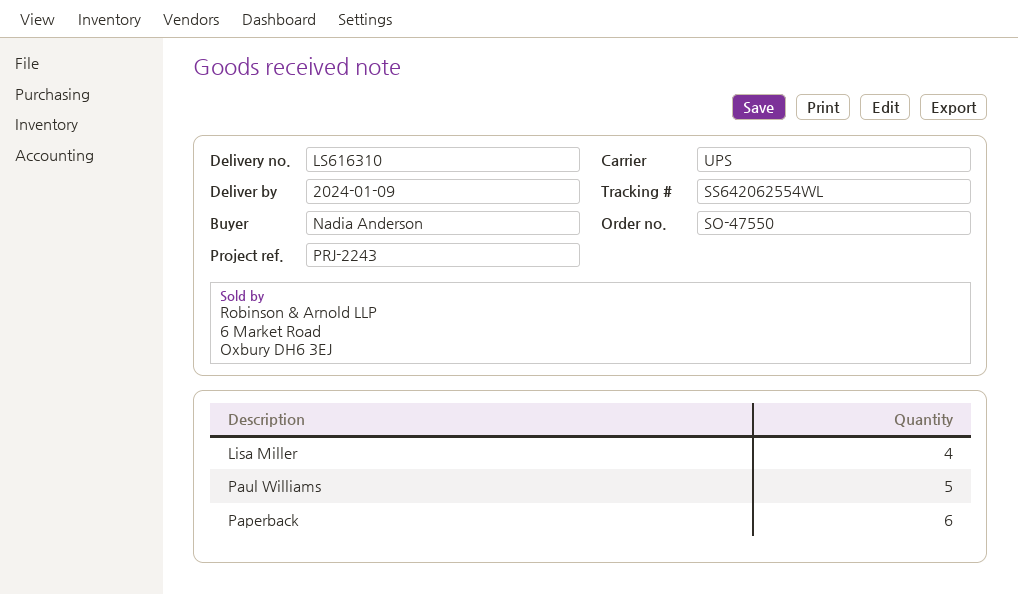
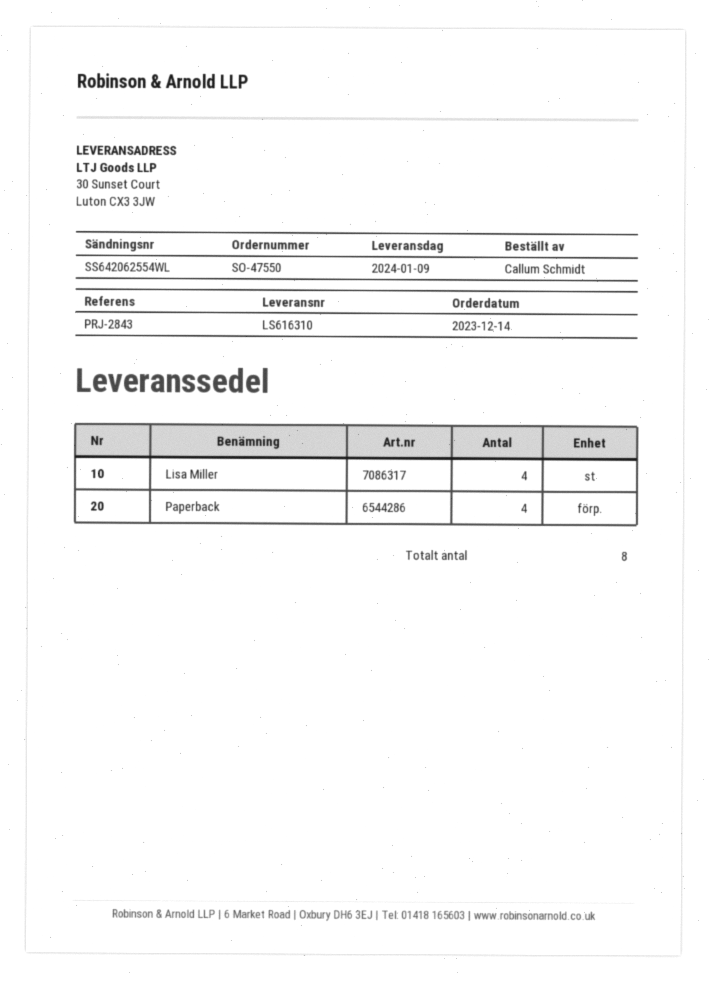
reference: PRJ-2243 -> PRJ-2843
ordered by: Nadia Anderson -> Callum Schmidt
Paul Williams: 5 -> none
Paperback: 6 -> 4

